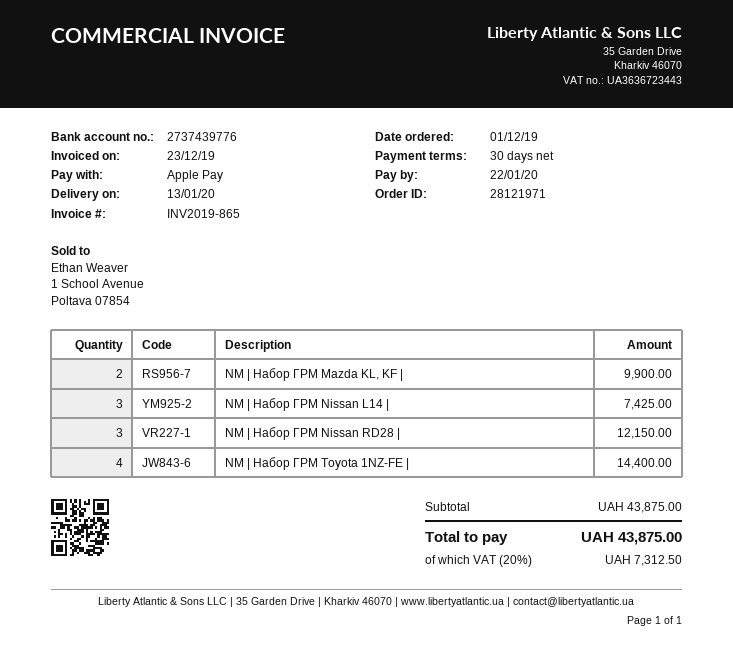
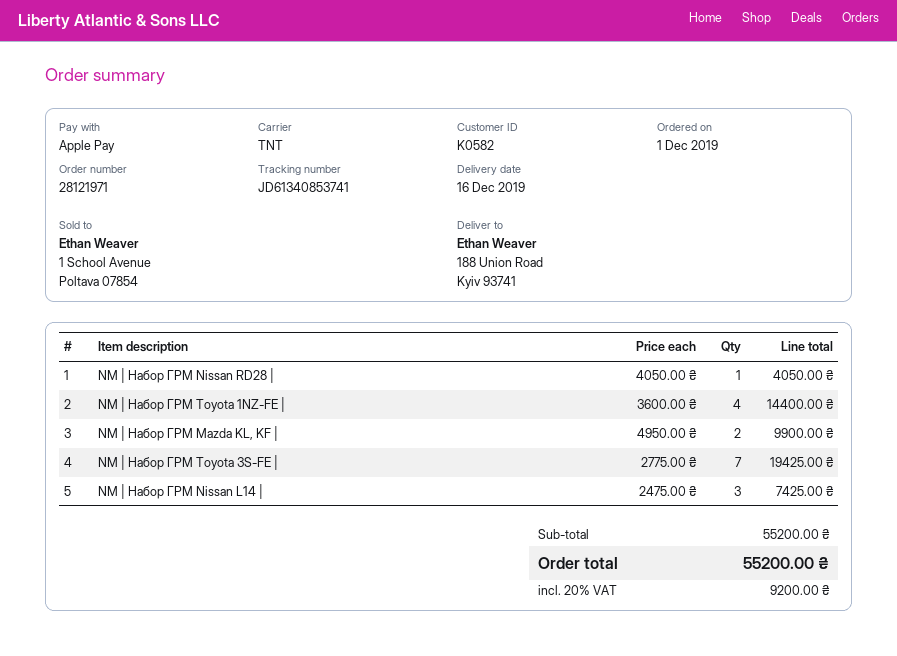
delivery date: 2020-01-13 -> 2019-12-16
NM | Набор ГРМ Nissan RD28 |: 3 for 12150.00 -> 1 for 4050.00
NM | Набор ГРМ Toyota 3S-FE |: none -> 7 for 19425.00
subtotal: 43875.00 -> 55200.00
tax: 20% = 7312.50 -> 20% = 9200.00
total: 43875.00 -> 55200.00

